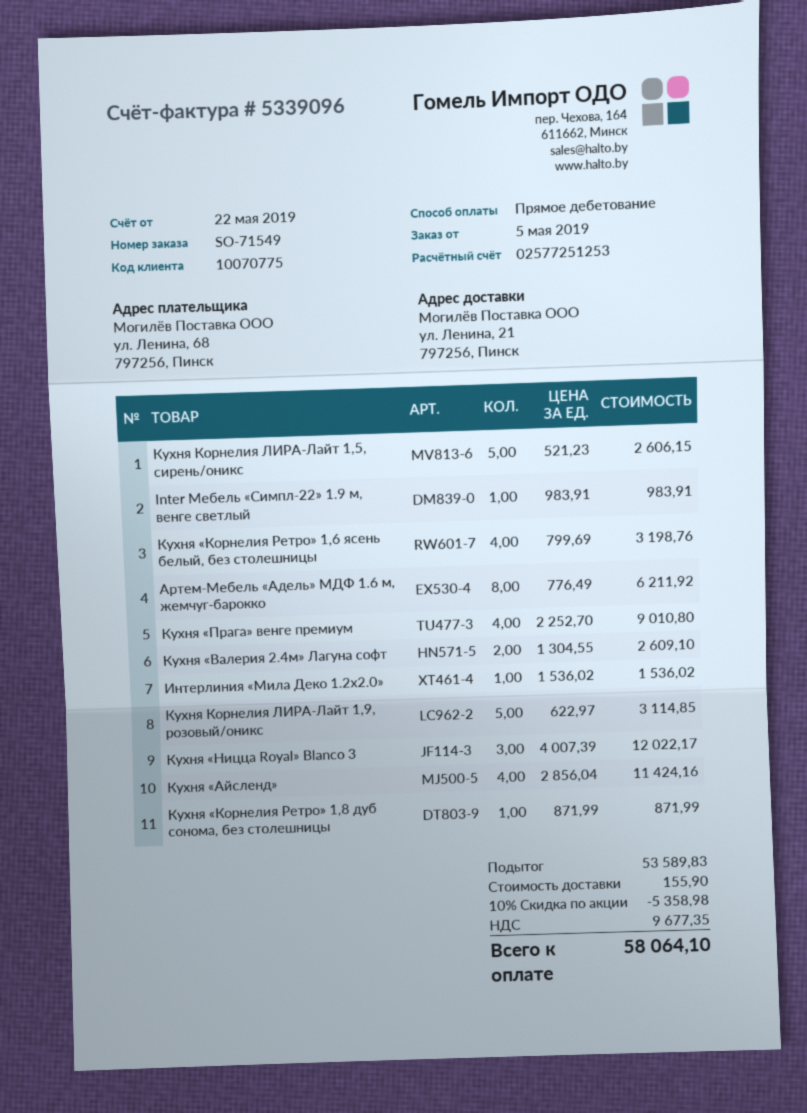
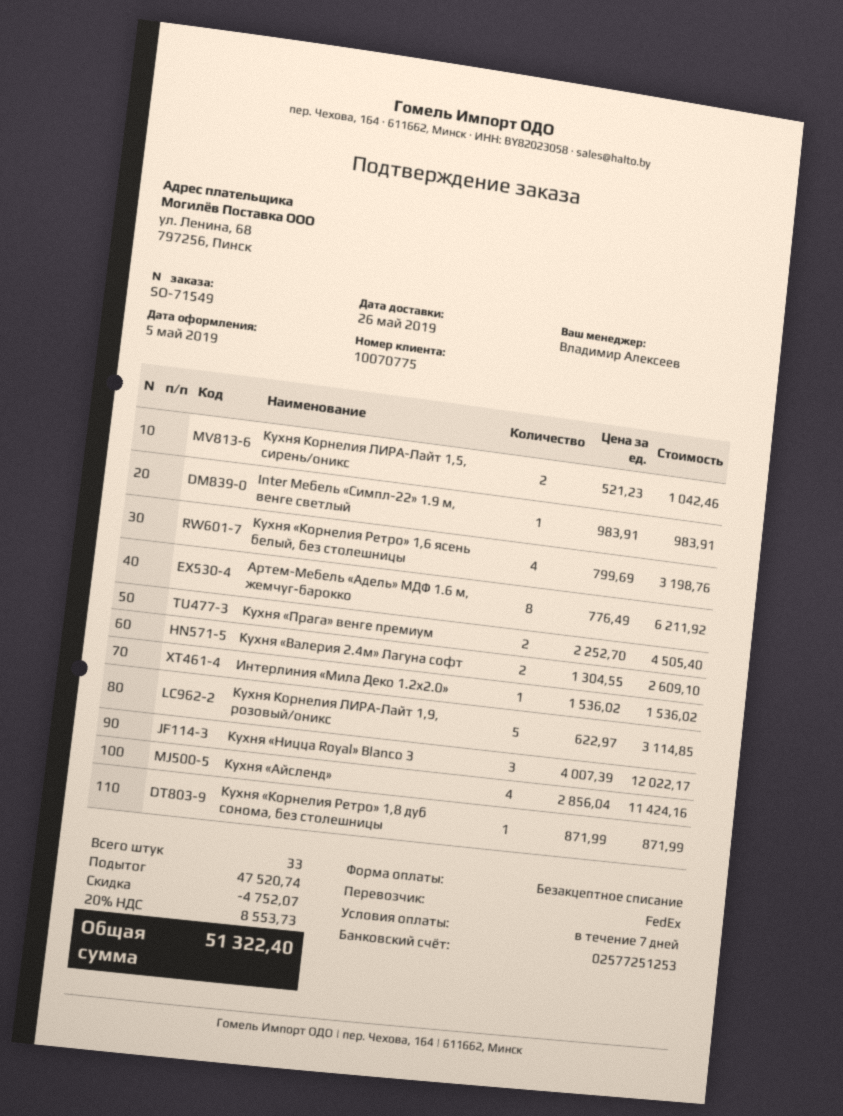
Кухня Корнелия ЛИРА-Лайт 1,5, сирень/оникс: 5 x 521.23 = 2606.15 -> 2 x 521.23 = 1042.46
Кухня «Прага» венге премиум: 4 x 2252.70 = 9010.80 -> 2 x 2252.70 = 4505.40
subtotal: 53589.83 -> 47520.74
discount: 5358.98 -> 4752.07
shipping: 155.90 -> none
tax: 9677.35 -> 8553.73
total: 58064.10 -> 51322.40

